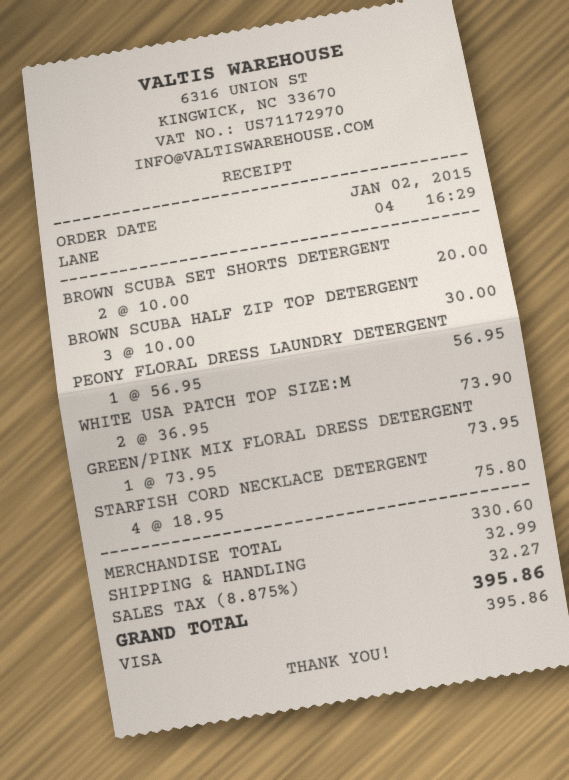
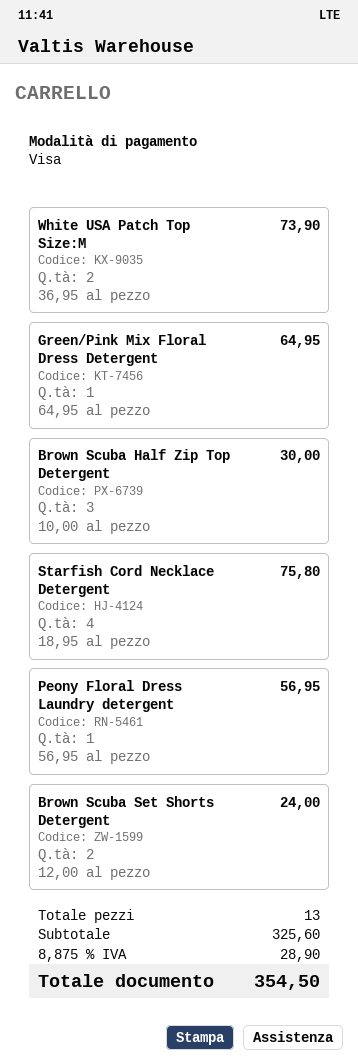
BROWN SCUBA SET SHORTS DETERGENT: 2 x 10.00 = 20.00 -> 2 x 12.00 = 24.00
GREEN/PINK MIX FLORAL DRESS DETERGENT: 1 x 73.95 = 73.95 -> 1 x 64.95 = 64.95
subtotal: 330.60 -> 325.60
shipping: 32.99 -> none
tax: 8.875% = 32.27 -> 8.875% = 28.90
total: 395.86 -> 354.50

